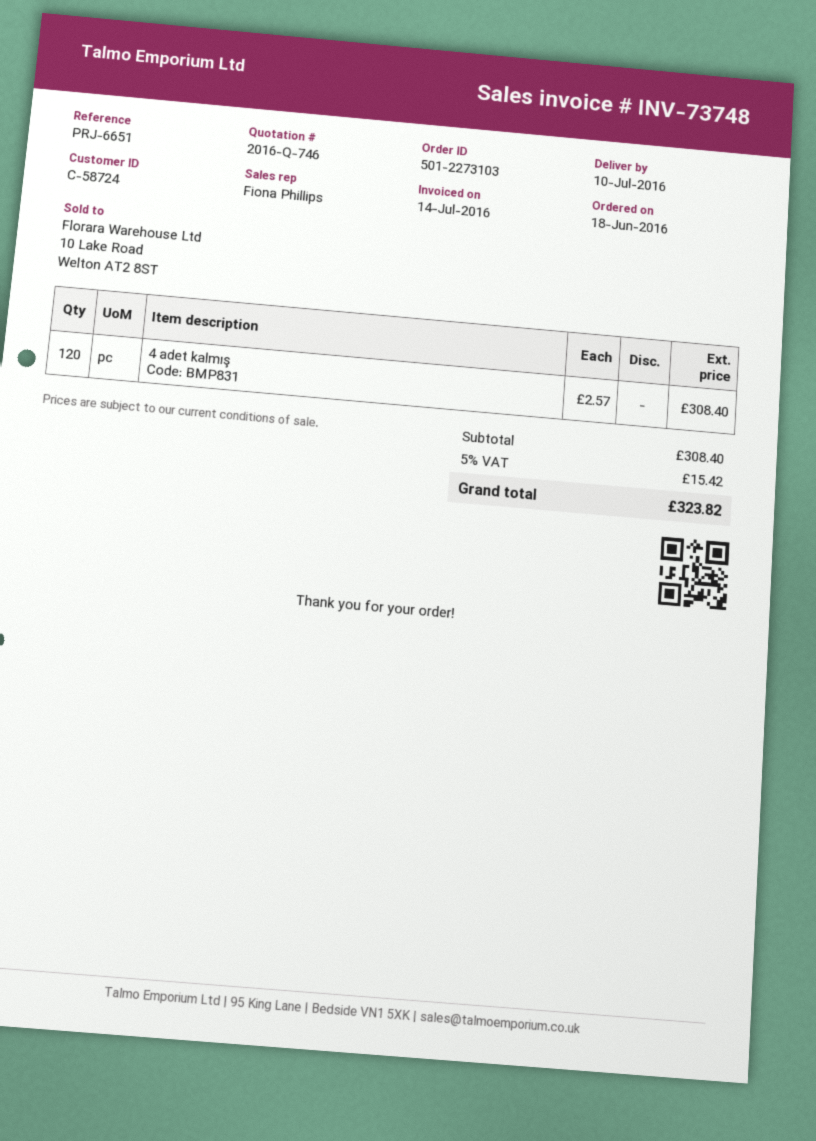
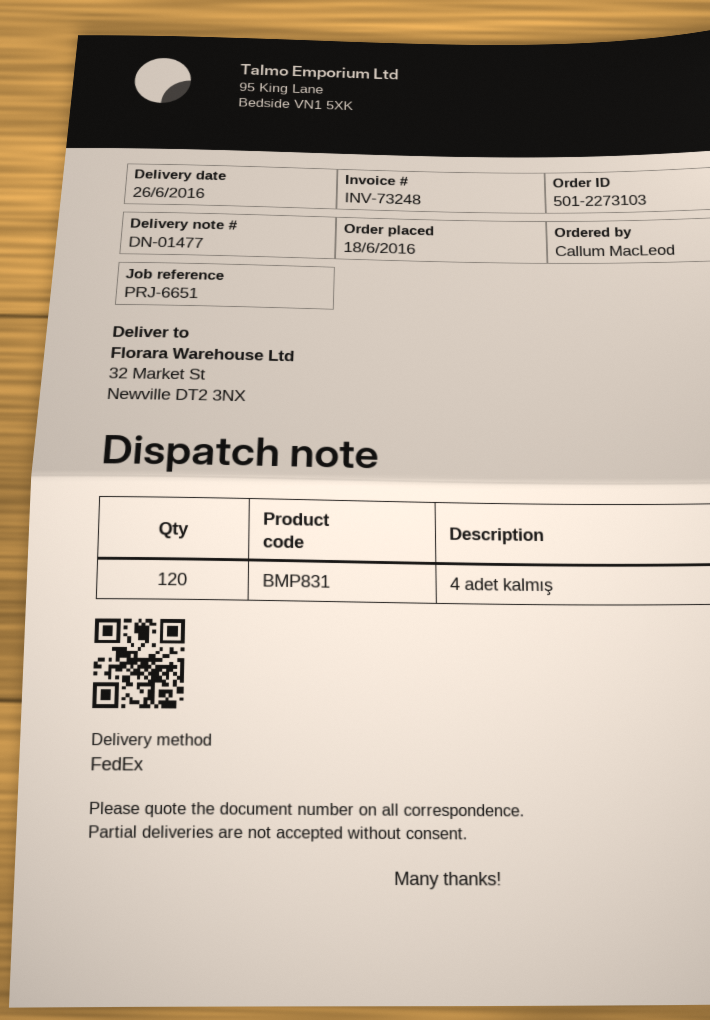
delivery date: 2016-07-10 -> 2016-06-26
invoice number: INV-73748 -> INV-73248

